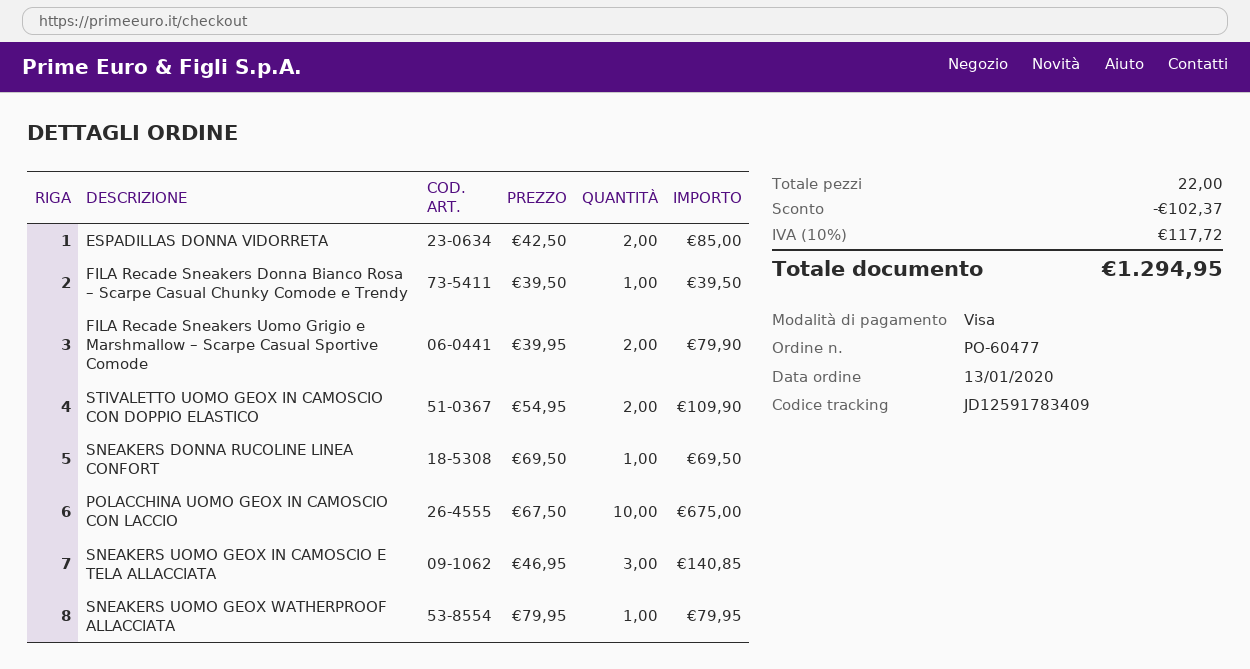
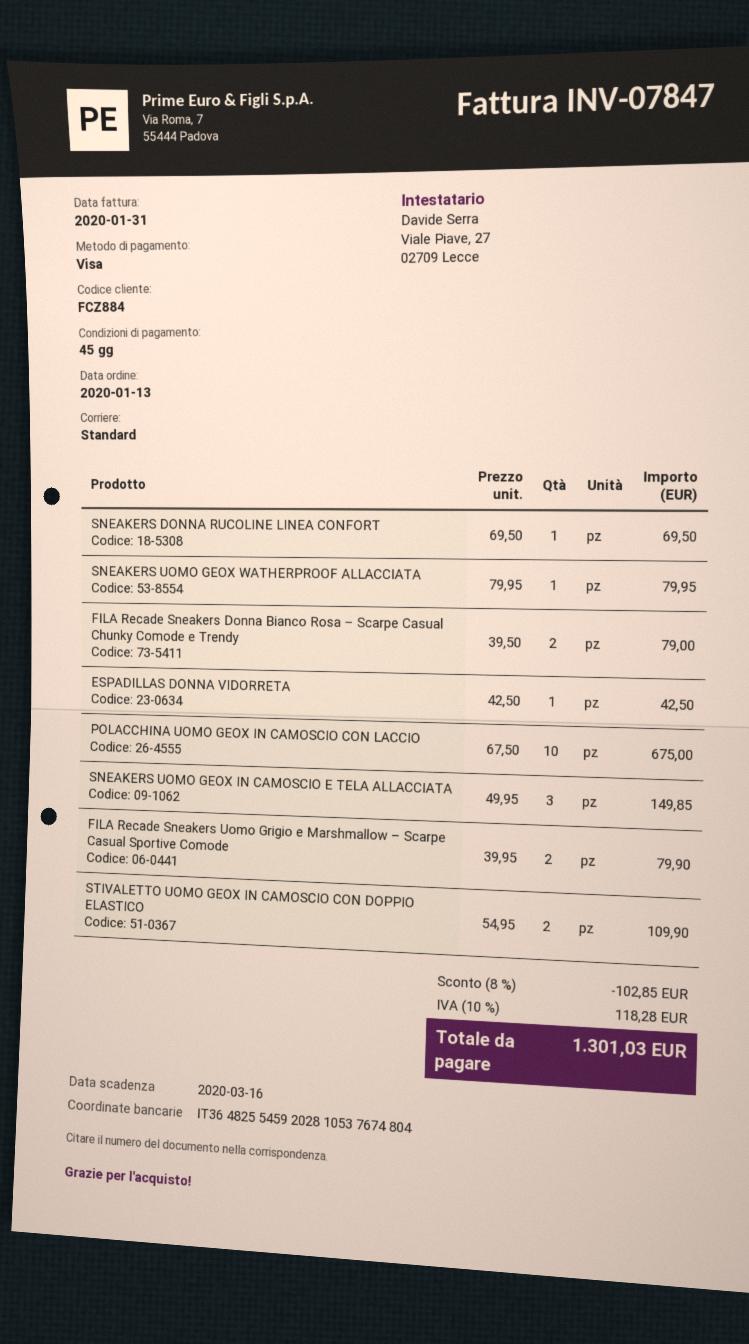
ESPADILLAS DONNA VIDORRETA: 2 x 42.50 = 85.00 -> 1 x 42.50 = 42.50
FILA Recade Sneakers Donna Bianco Rosa – Scarpe Casual Chunky Comode e Trendy: 1 x 39.50 = 39.50 -> 2 x 39.50 = 79.00
SNEAKERS UOMO GEOX IN CAMOSCIO E TELA ALLACCIATA: 3 x 46.95 = 140.85 -> 3 x 49.95 = 149.85
discount: 102.37 -> 102.85
tax: 10% = 117.72 -> 10% = 118.28
total: 1294.95 -> 1301.03

